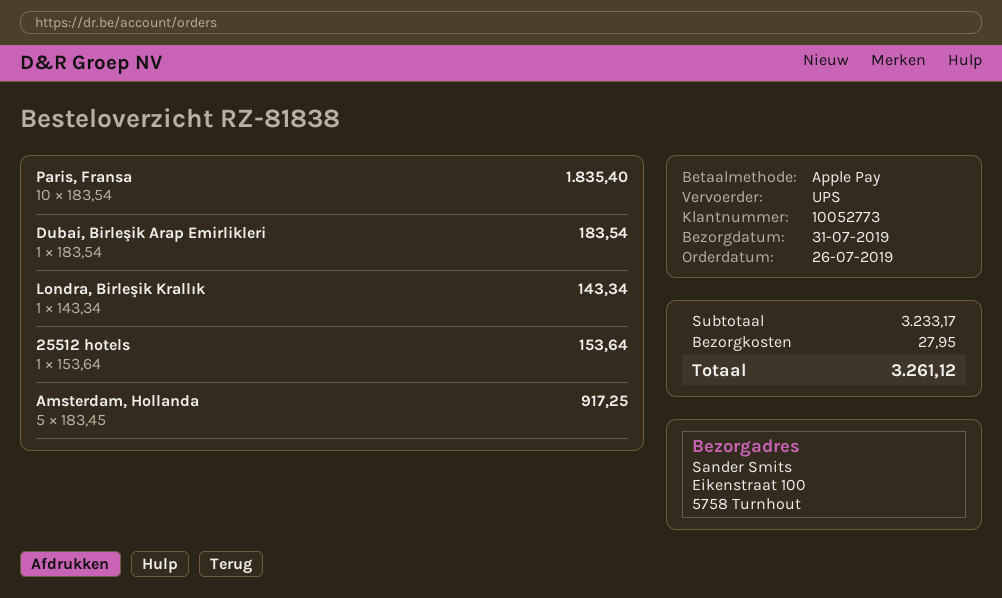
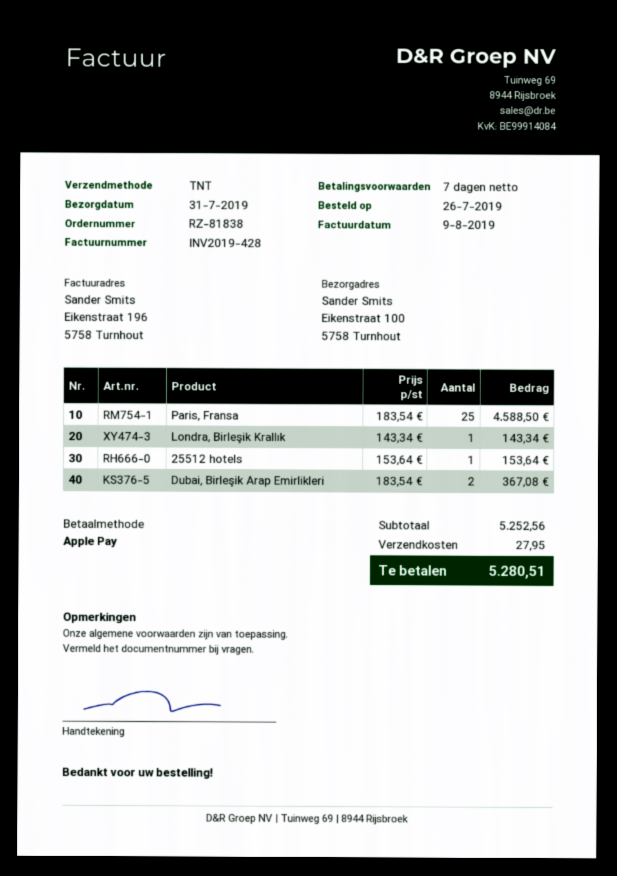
shipping method: UPS -> TNT
Paris, Fransa: 10 x 183.54 = 1835.40 -> 25 x 183.54 = 4588.50
Dubai, Birleşik Arap Emirlikleri: 1 x 183.54 = 183.54 -> 2 x 183.54 = 367.08
Amsterdam, Hollanda: 5 x 183.45 = 917.25 -> none
subtotal: 3233.17 -> 5252.56
total: 3261.12 -> 5280.51

